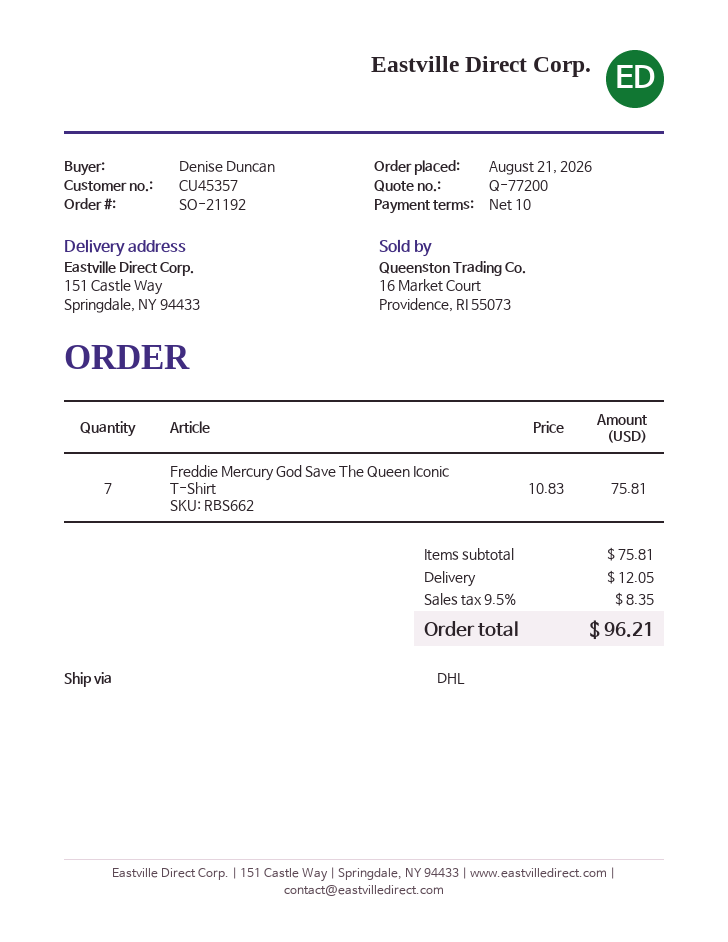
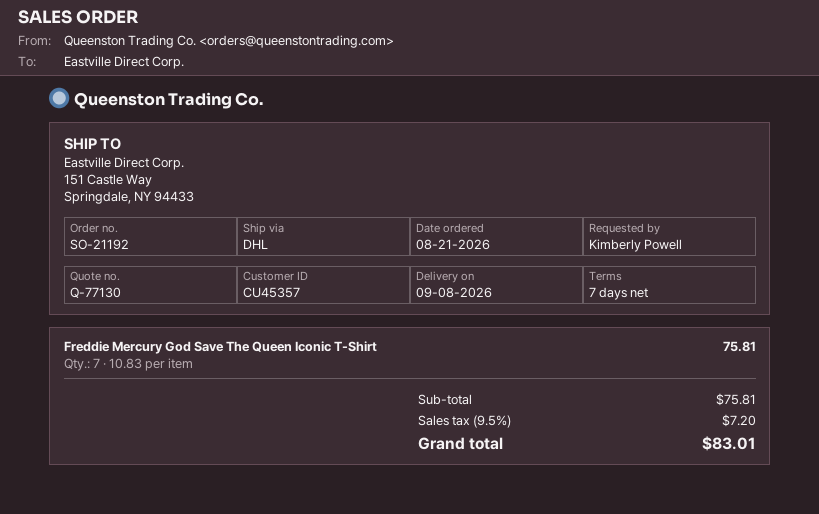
quote number: Q-77200 -> Q-77130
payment terms: 10 days -> 7 days
ordered by: Denise Duncan -> Kimberly Powell
shipping: 12.05 -> none
tax: 9.5% = 8.35 -> 9.5% = 7.20
total: 96.21 -> 83.01

